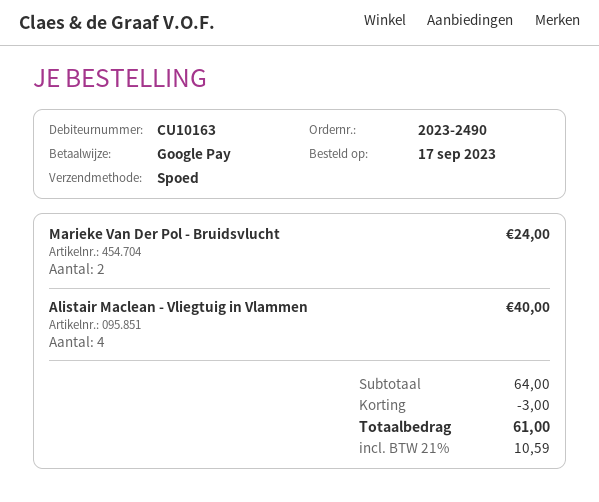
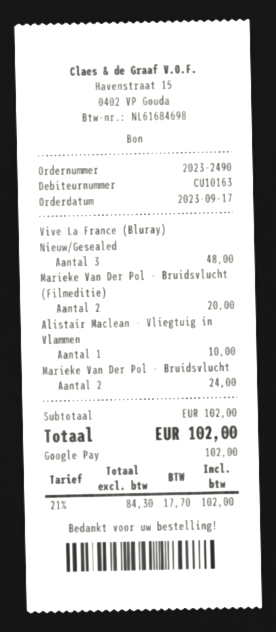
Alistair Maclean - Vliegtuig in Vlammen: 4 for 40.00 -> 1 for 10.00
Vive La France (Bluray) Nieuw/Gesealed: none -> 3 for 48.00
Marieke Van Der Pol - Bruidsvlucht (Filmeditie): none -> 2 for 20.00
subtotal: 64.00 -> 102.00
discount: 3.00 -> none
tax: 21% = 10.59 -> 21% = 17.70
total: 61.00 -> 102.00

